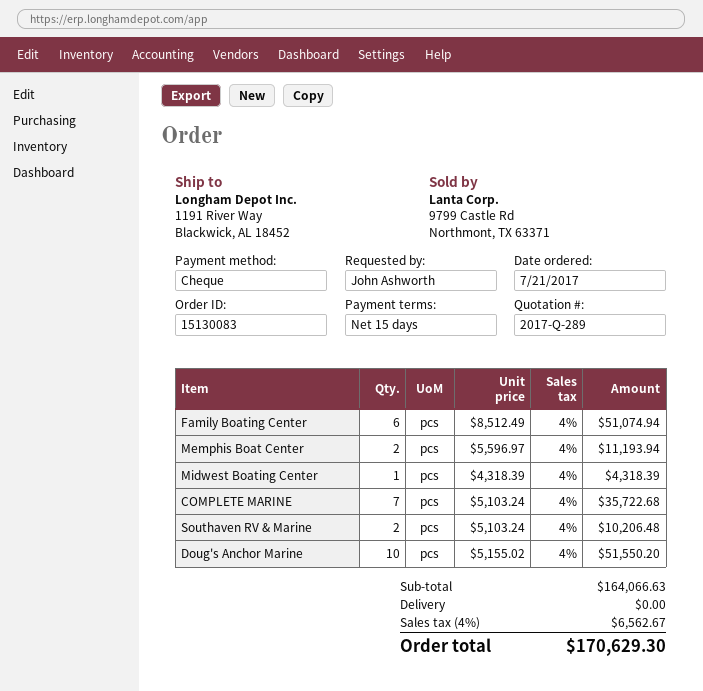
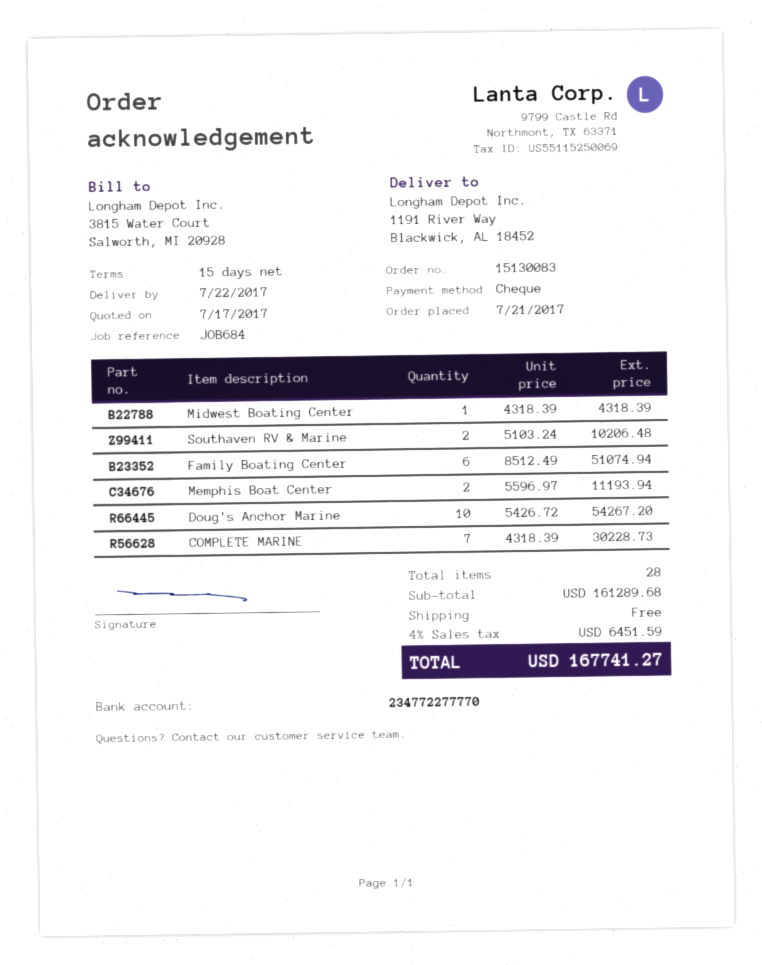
COMPLETE MARINE: 7 x 5103.24 = 35722.68 -> 7 x 4318.39 = 30228.73
Doug's Anchor Marine: 10 x 5155.02 = 51550.20 -> 10 x 5426.72 = 54267.20
subtotal: 164066.63 -> 161289.68
tax: 4% = 6562.67 -> 4% = 6451.59
total: 170629.30 -> 167741.27

